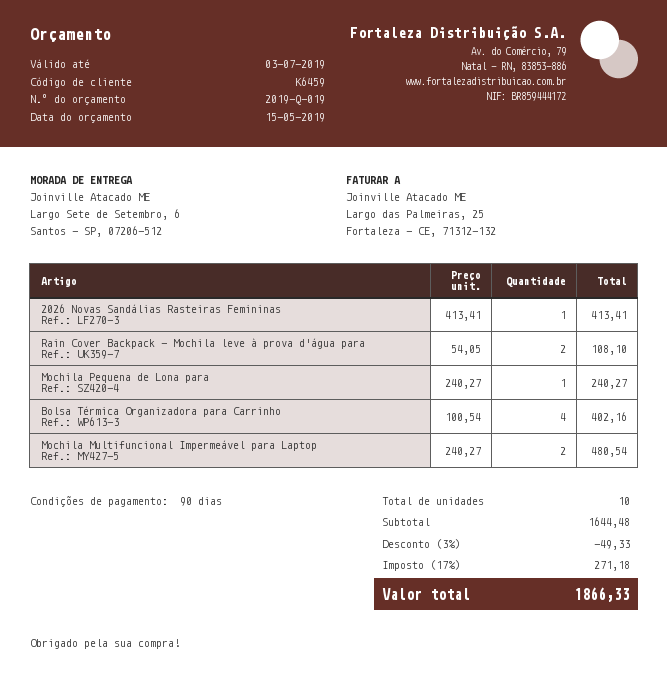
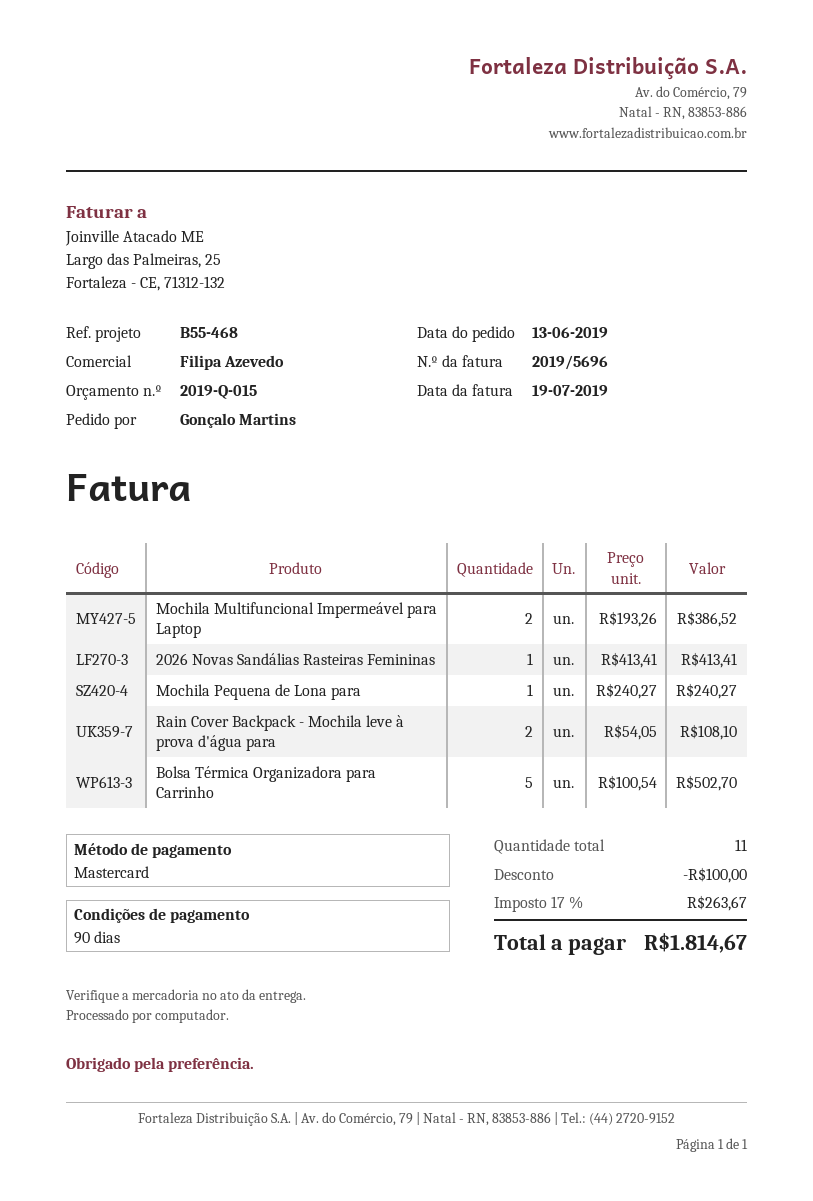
quote number: 2019-Q-019 -> 2019-Q-015
Bolsa Térmica Organizadora para Carrinho: 4 x 100.54 = 402.16 -> 5 x 100.54 = 502.70
Mochila Multifuncional Impermeável para Laptop: 2 x 240.27 = 480.54 -> 2 x 193.26 = 386.52
total quantity: 10 -> 11
discount: 49.33 -> 100.00
tax: 17% = 271.18 -> 17% = 263.67
total: 1866.33 -> 1814.67

